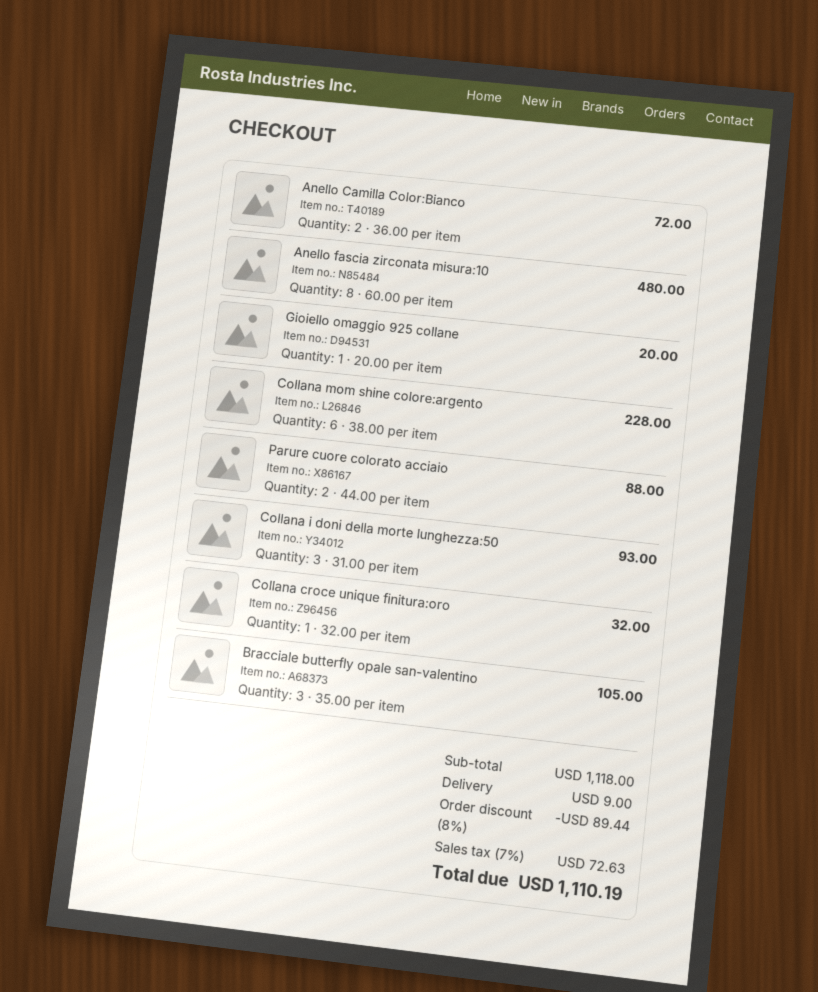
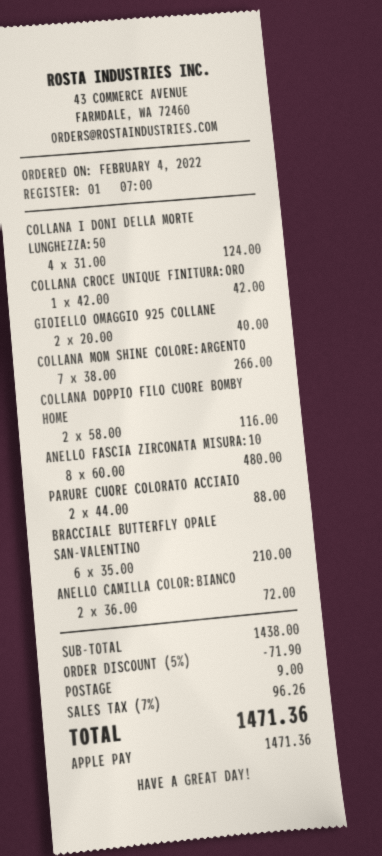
Gioiello omaggio 925 collane: 1 x 20.00 = 20.00 -> 2 x 20.00 = 40.00
Collana mom shine colore:argento: 6 x 38.00 = 228.00 -> 7 x 38.00 = 266.00
Collana i doni della morte lunghezza:50: 3 x 31.00 = 93.00 -> 4 x 31.00 = 124.00
Collana croce unique finitura:oro: 1 x 32.00 = 32.00 -> 1 x 42.00 = 42.00
Bracciale butterfly opale san-valentino: 3 x 35.00 = 105.00 -> 6 x 35.00 = 210.00
COLLANA DOPPIO FILO CUORE BOMBY HOME: none -> 2 x 58.00 = 116.00
subtotal: 1118.00 -> 1438.00
discount: 8% = 89.44 -> 5% = 71.90
tax: 7% = 72.63 -> 7% = 96.26
total: 1110.19 -> 1471.36

